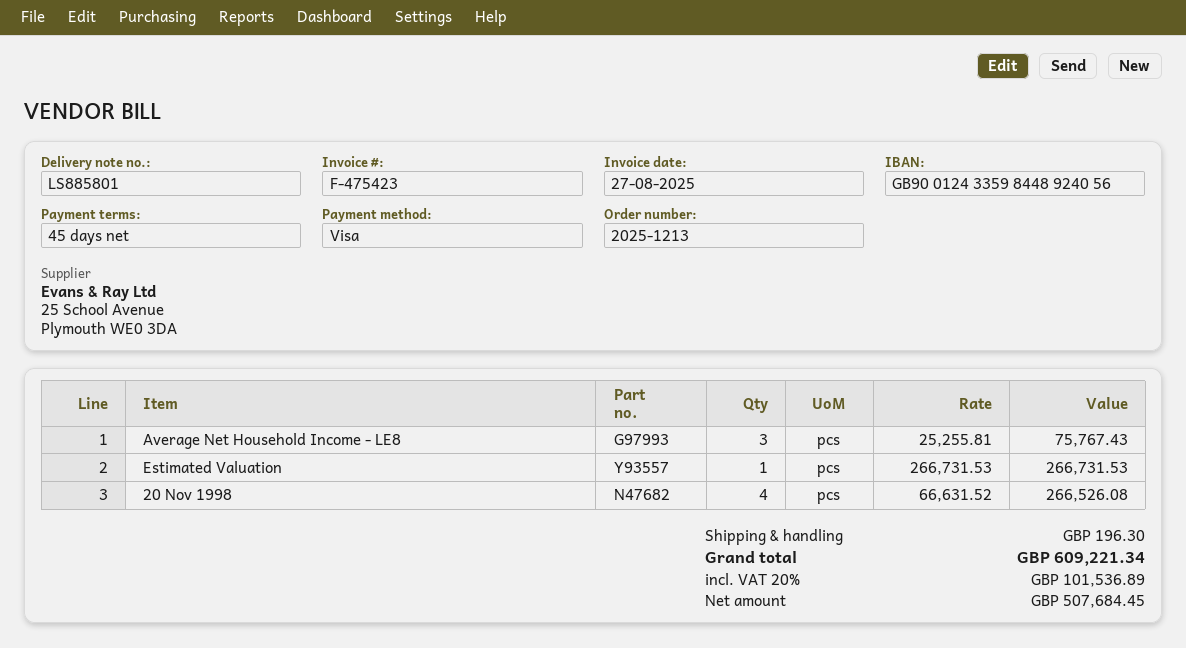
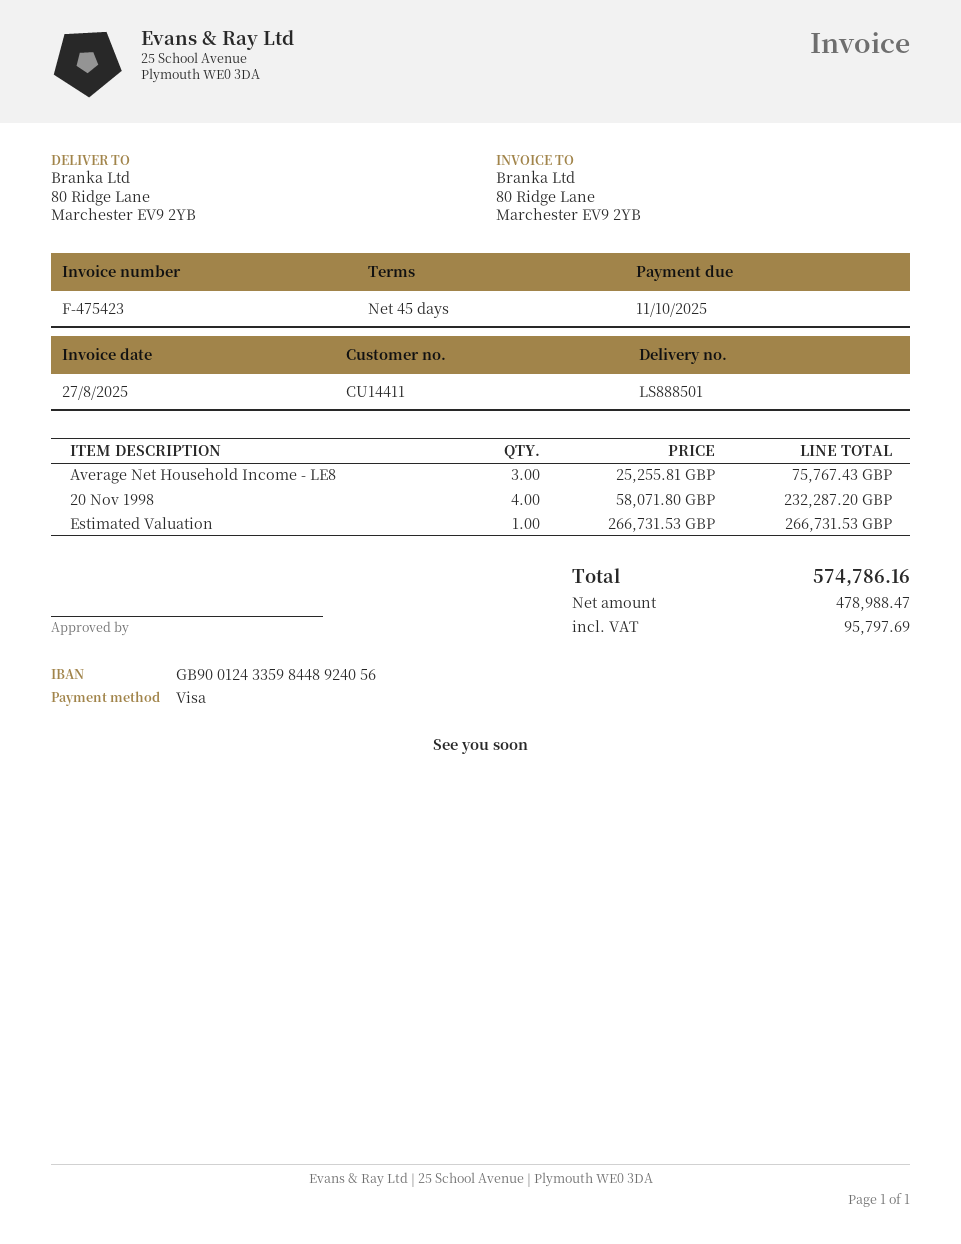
delivery note number: LS885801 -> LS888501
20 Nov 1998: 4 x 66631.52 = 266526.08 -> 4 x 58071.80 = 232287.20
shipping: 196.30 -> none
net: 507684.45 -> 478988.47
tax: 101536.89 -> 95797.69
total: 609221.34 -> 574786.16

